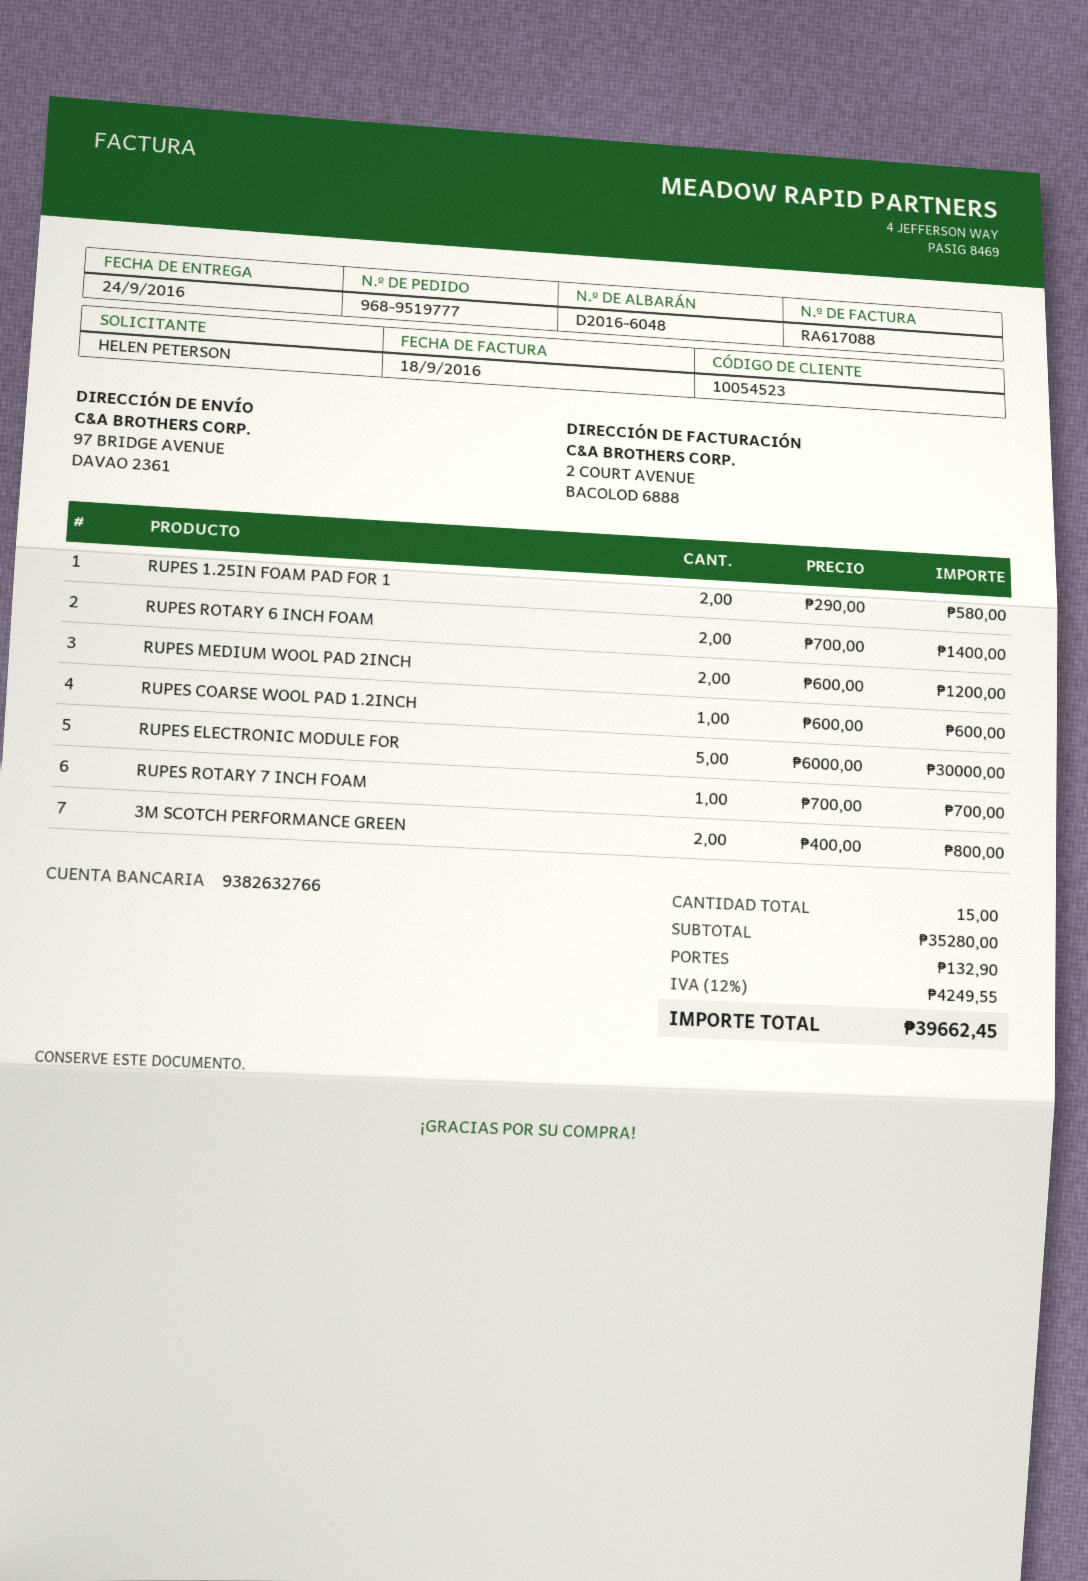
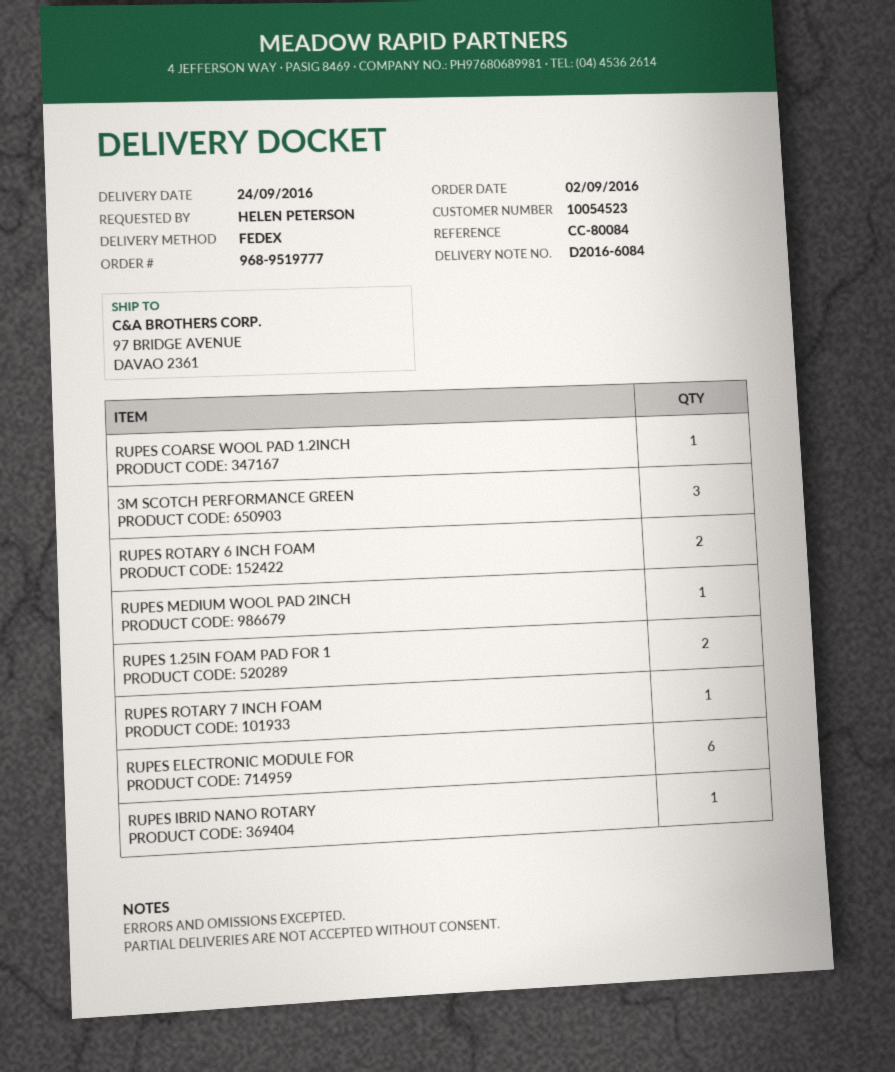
delivery note number: D2016-6048 -> D2016-6084
RUPES MEDIUM WOOL PAD 2INCH: 2 -> 1
RUPES ELECTRONIC MODULE FOR: 5 -> 6
3M SCOTCH PERFORMANCE GREEN: 2 -> 3
RUPES IBRID NANO ROTARY: none -> 1

